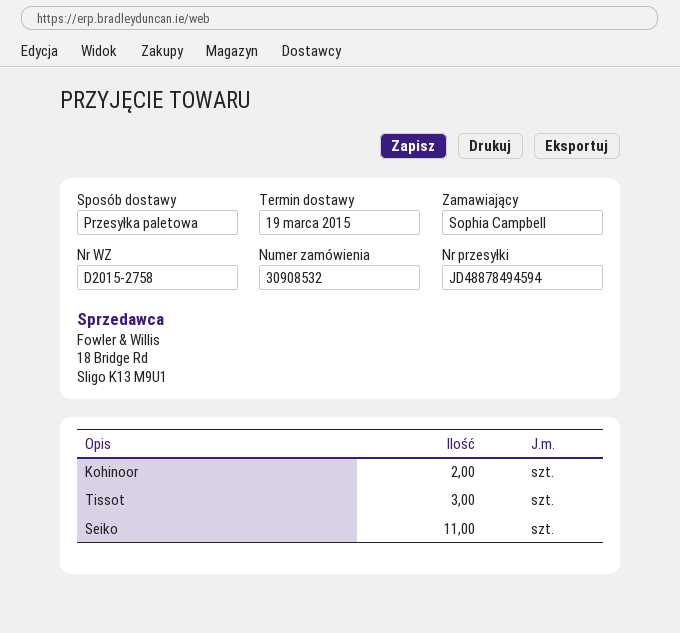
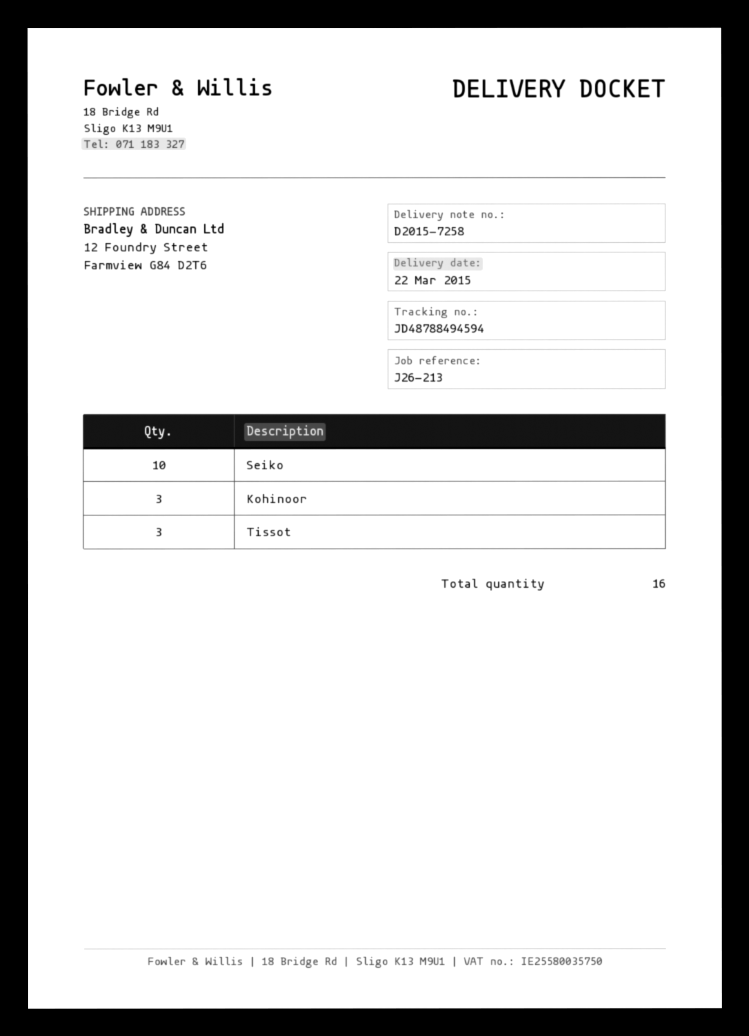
delivery note number: D2015-2758 -> D2015-7258
delivery date: 2015-03-19 -> 2015-03-22
tracking number: JD48878494594 -> JD48788494594
Kohinoor: 2 -> 3
Seiko: 11 -> 10

